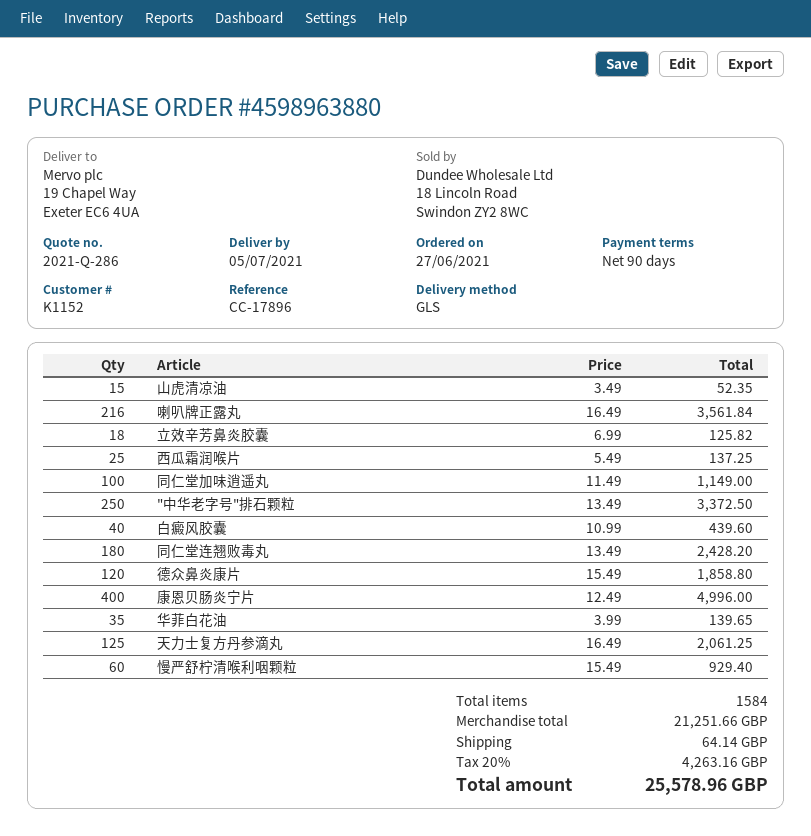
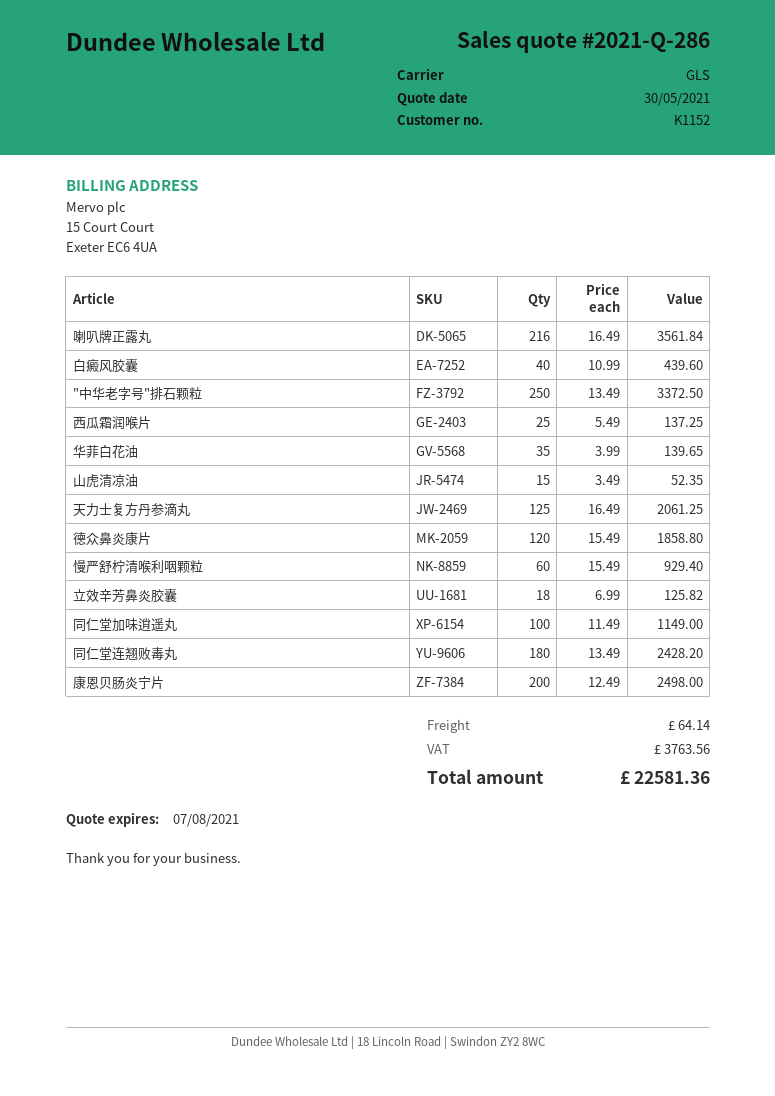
康恩贝肠炎宁片: 400 x 12.49 = 4996.00 -> 200 x 12.49 = 2498.00
tax: 4263.16 -> 3763.56
total: 25578.96 -> 22581.36

